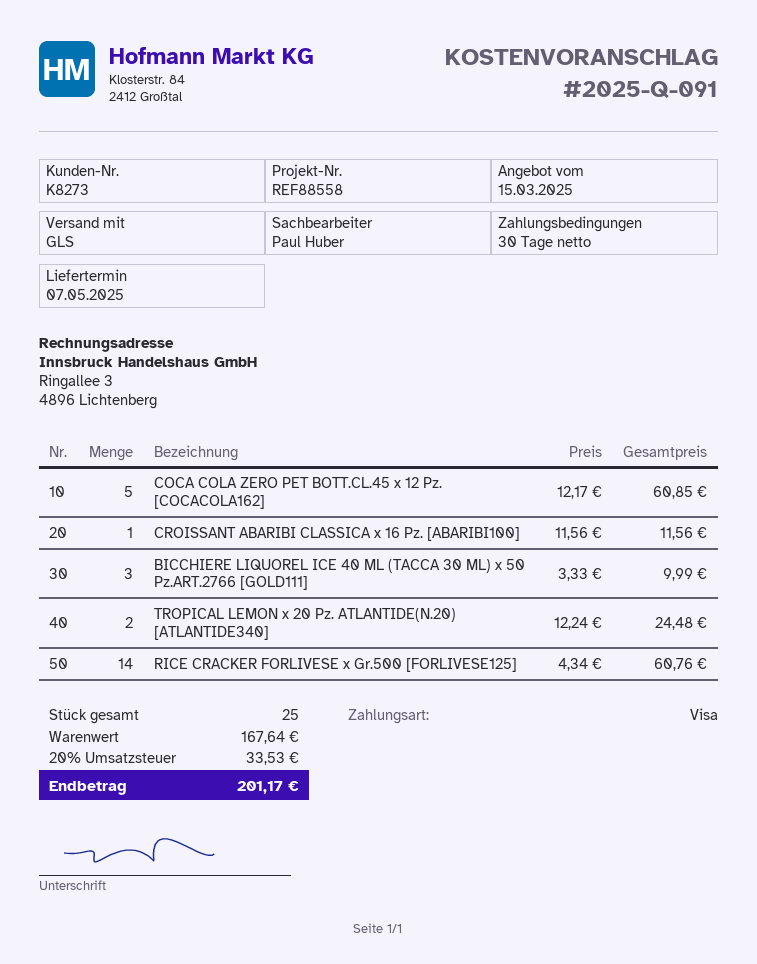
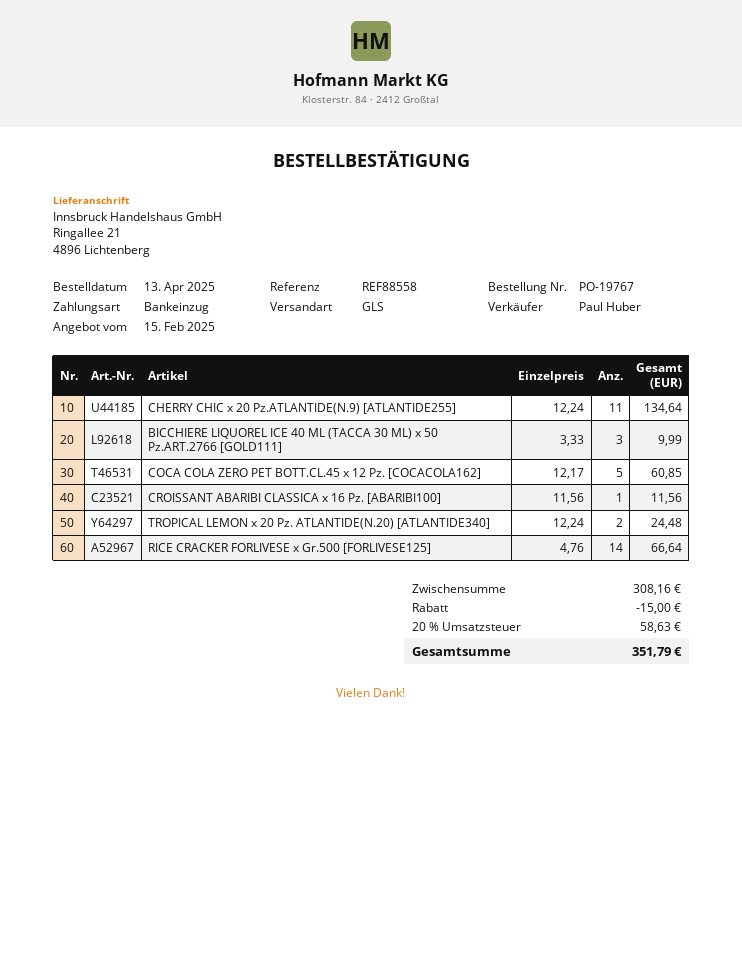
quote date: 2025-03-15 -> 2025-02-15
payment method: Visa -> direct debit
RICE CRACKER FORLIVESE x Gr.500 [FORLIVESE125]: 14 x 4.34 = 60.76 -> 14 x 4.76 = 66.64
CHERRY CHIC x 20 Pz.ATLANTIDE(N.9) [ATLANTIDE255]: none -> 11 x 12.24 = 134.64
subtotal: 167.64 -> 308.16
discount: none -> 15.00
tax: 20% = 33.53 -> 20% = 58.63
total: 201.17 -> 351.79

